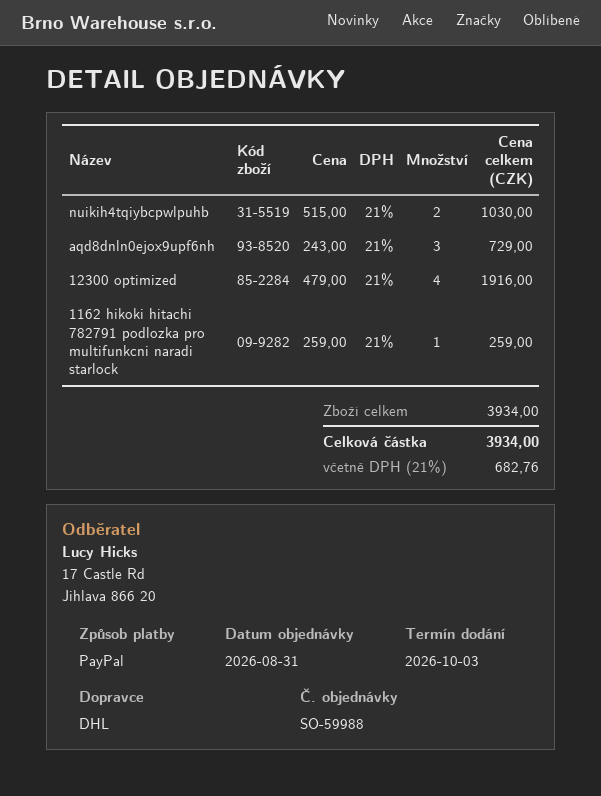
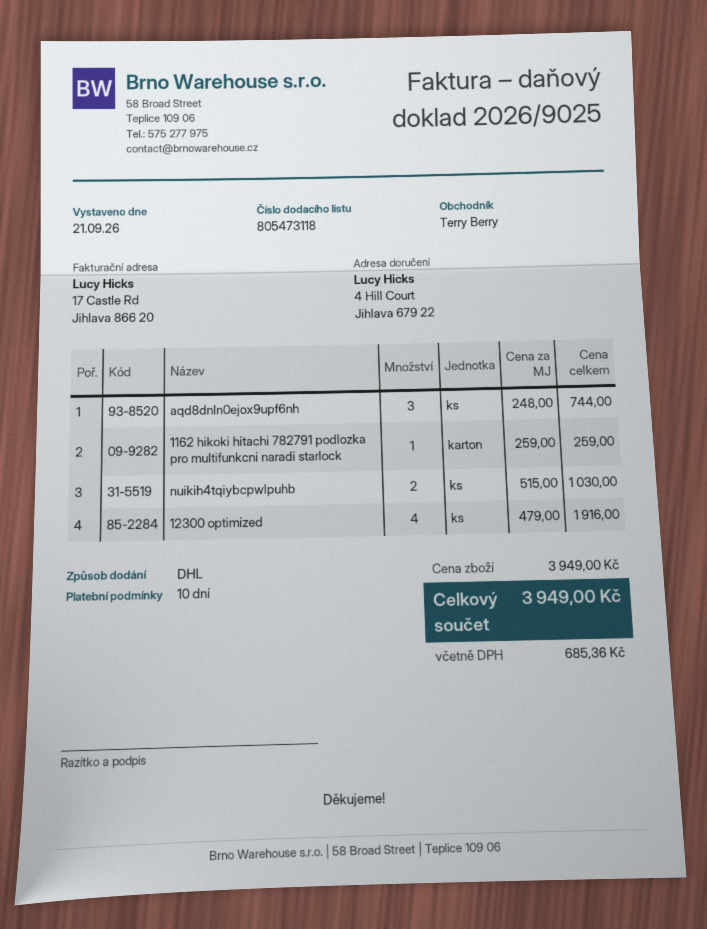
aqd8dnln0ejox9upf6nh: 3 x 243.00 = 729.00 -> 3 x 248.00 = 744.00
subtotal: 3934.00 -> 3949.00
tax: 682.76 -> 685.36
total: 3934.00 -> 3949.00

